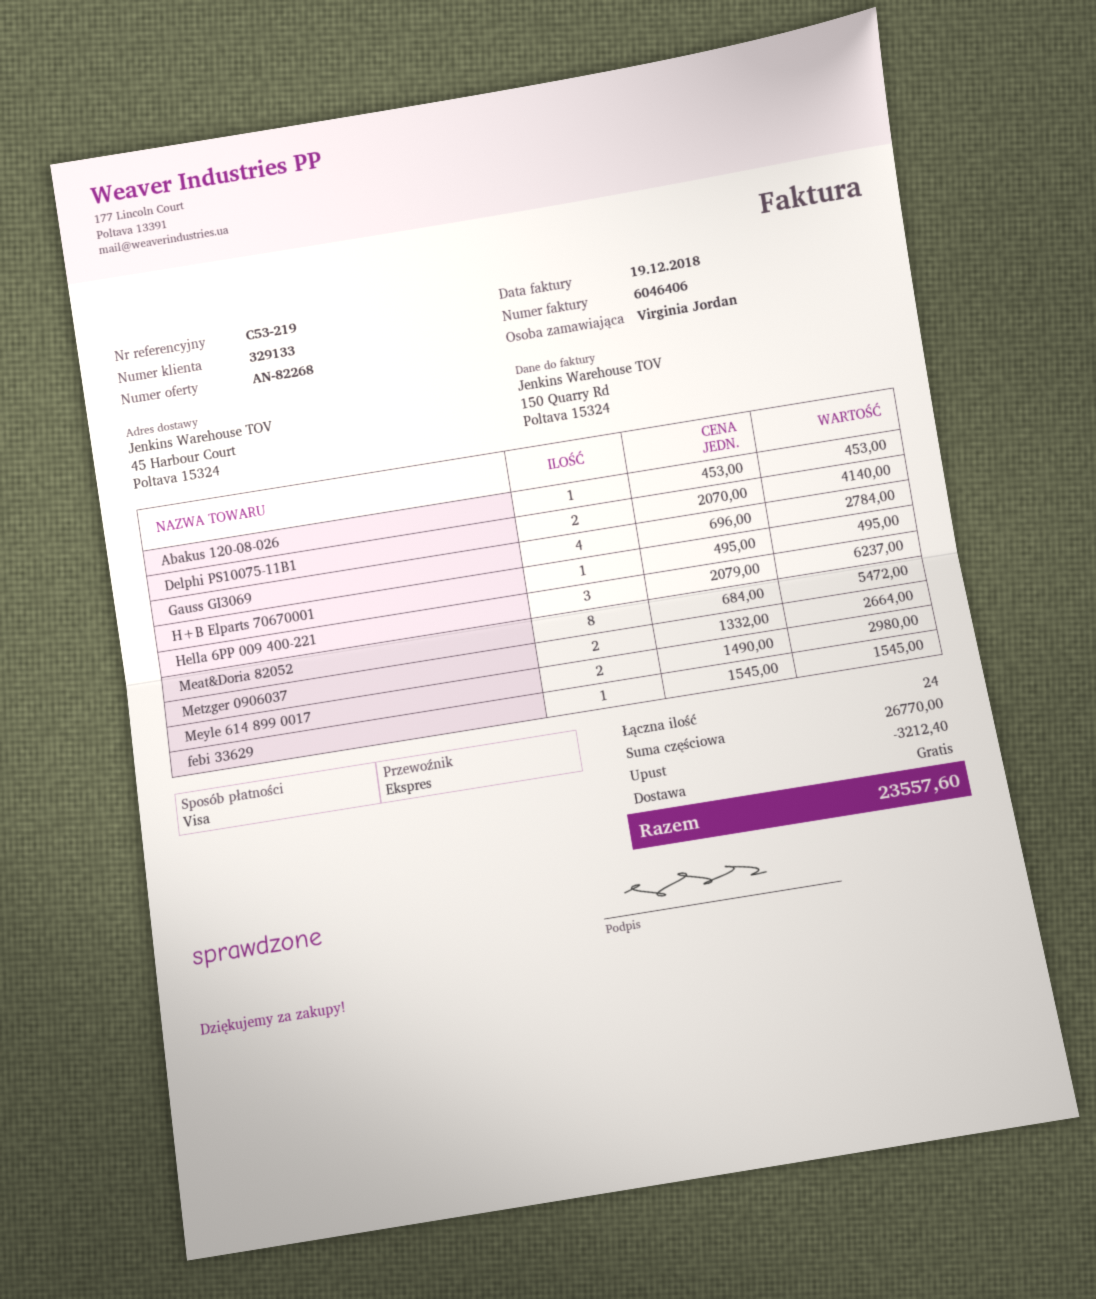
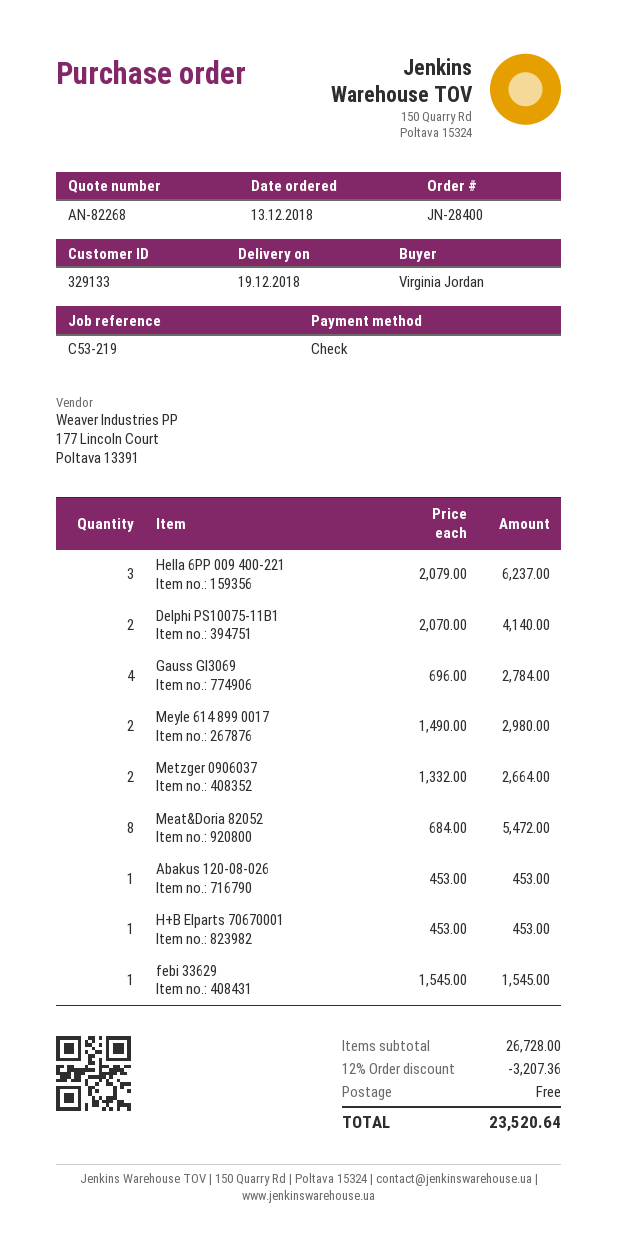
payment method: Visa -> cheque
H+B Elparts 70670001: 1 x 495.00 = 495.00 -> 1 x 453.00 = 453.00
subtotal: 26770.00 -> 26728.00
discount: 3212.40 -> 3207.36
total: 23557.60 -> 23520.64

